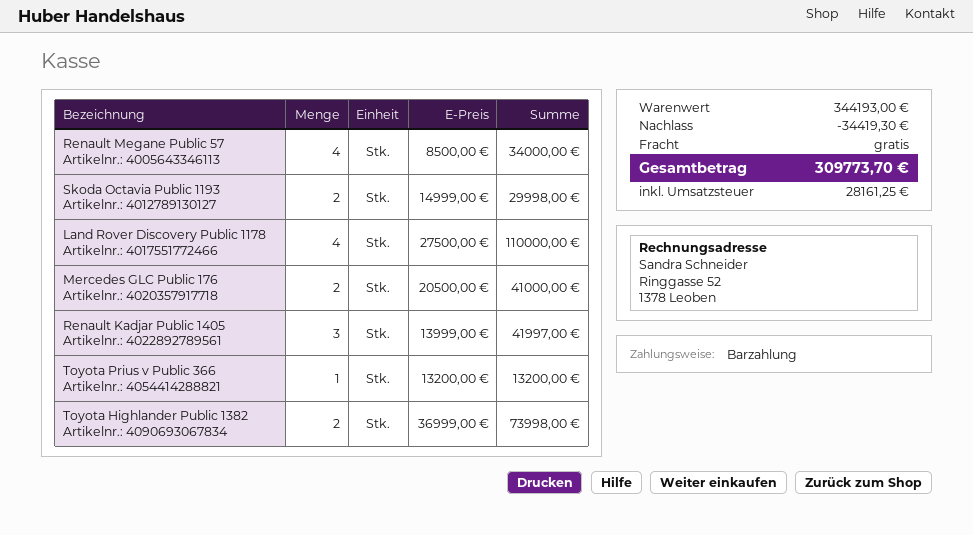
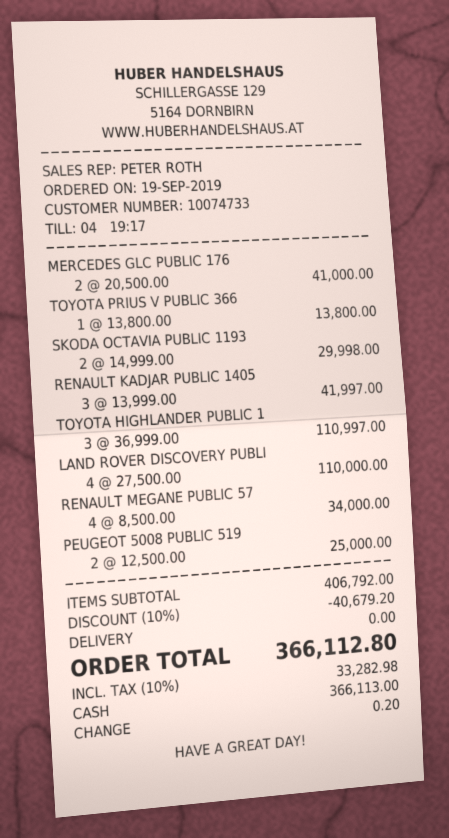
Toyota Prius v Public 366: 1 x 13200.00 = 13200.00 -> 1 x 13800.00 = 13800.00
Toyota Highlander Public 1382: 2 x 36999.00 = 73998.00 -> 3 x 36999.00 = 110997.00
PEUGEOT 5008 PUBLIC 519: none -> 2 x 12500.00 = 25000.00
subtotal: 344193.00 -> 406792.00
discount: 34419.30 -> 40679.20
tax: 28161.25 -> 33282.98
total: 309773.70 -> 366112.80

